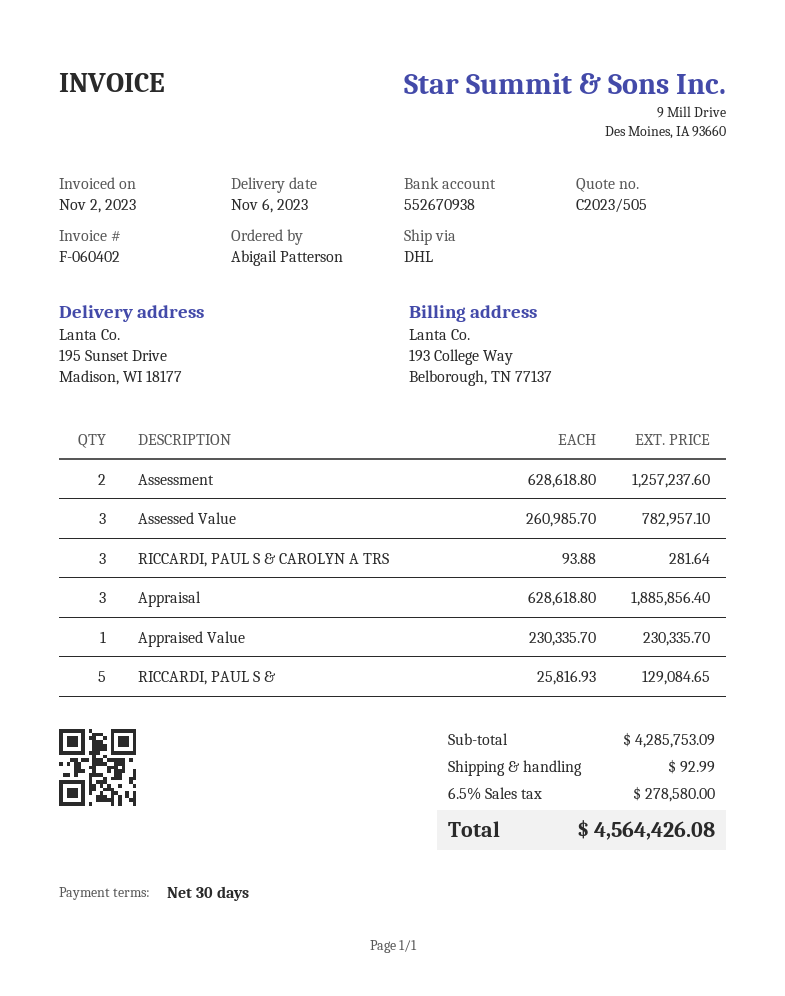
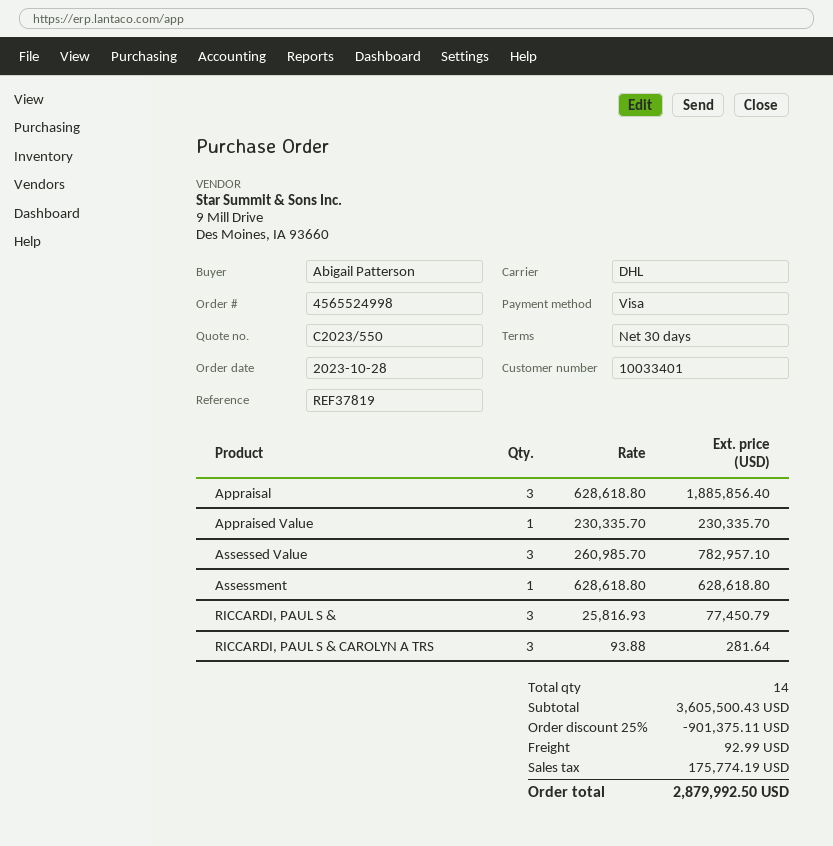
quote number: C2023/505 -> C2023/550
Assessment: 2 x 628618.80 = 1257237.60 -> 1 x 628618.80 = 628618.80
RICCARDI, PAUL S &: 5 x 25816.93 = 129084.65 -> 3 x 25816.93 = 77450.79
subtotal: 4285753.09 -> 3605500.43
discount: none -> 25% = 901375.11
tax: 278580.00 -> 175774.19
total: 4564426.08 -> 2879992.50

